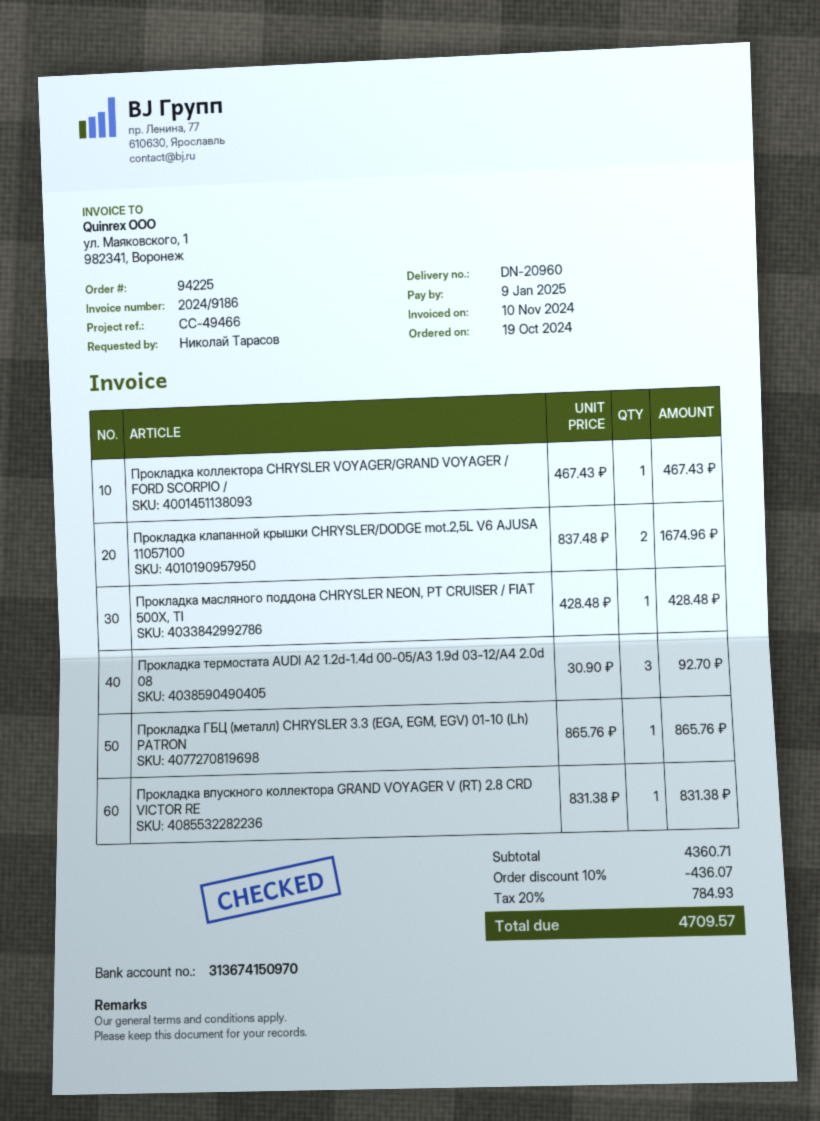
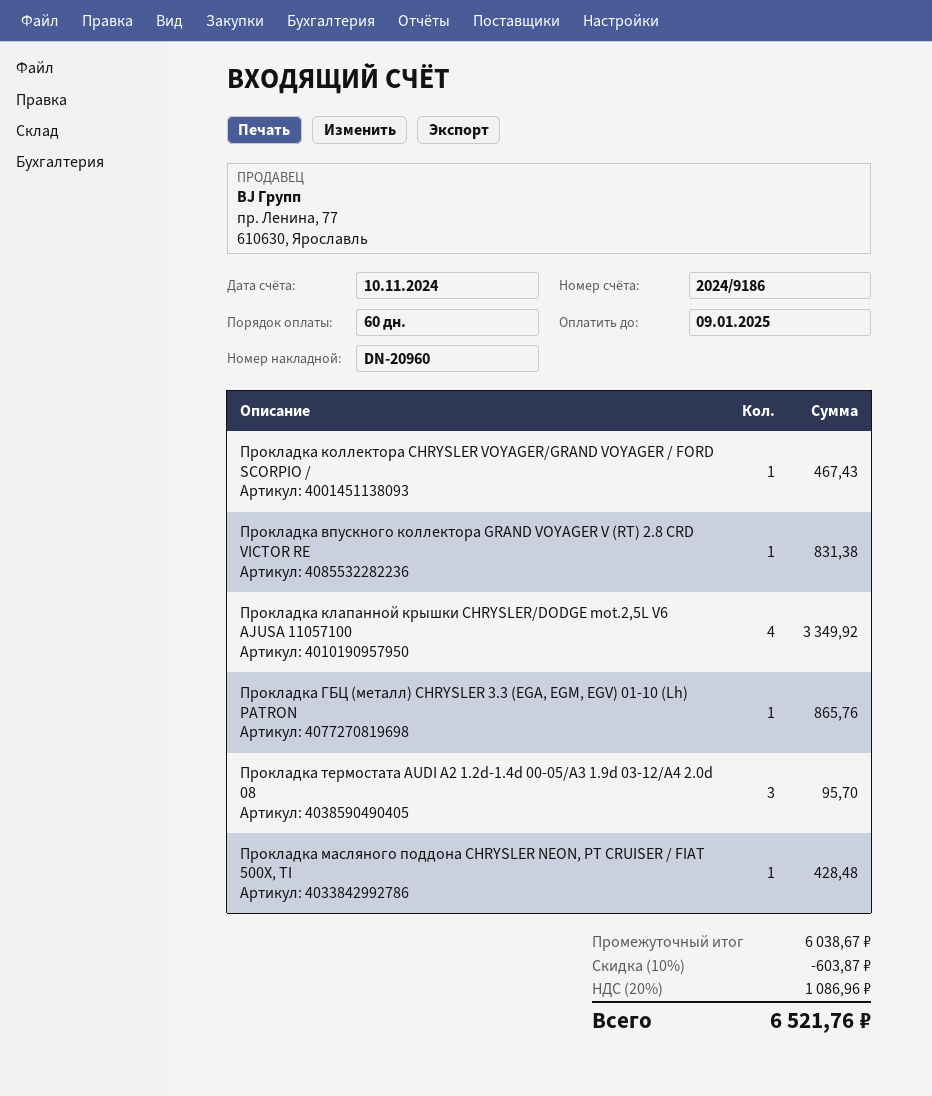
Прокладка клапанной крышки CHRYSLER/DODGE mot.2,5L V6 AJUSA 11057100: 2 for 1674.96 -> 4 for 3349.92
Прокладка термостата AUDI A2 1.2d-1.4d 00-05/A3 1.9d 03-12/A4 2.0d 08: 3 for 92.70 -> 3 for 95.70
subtotal: 4360.71 -> 6038.67
discount: 10% = 436.07 -> 10% = 603.87
tax: 20% = 784.93 -> 20% = 1086.96
total: 4709.57 -> 6521.76

